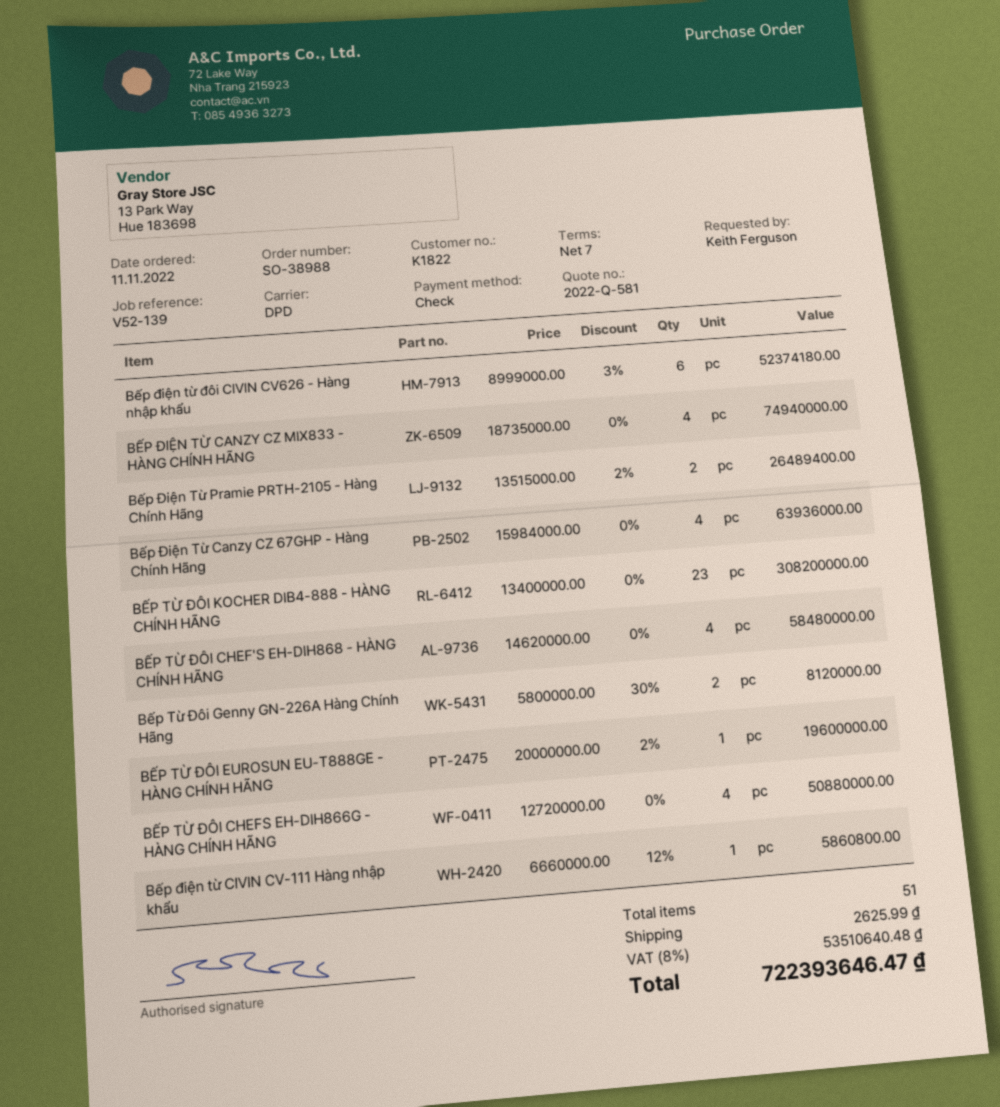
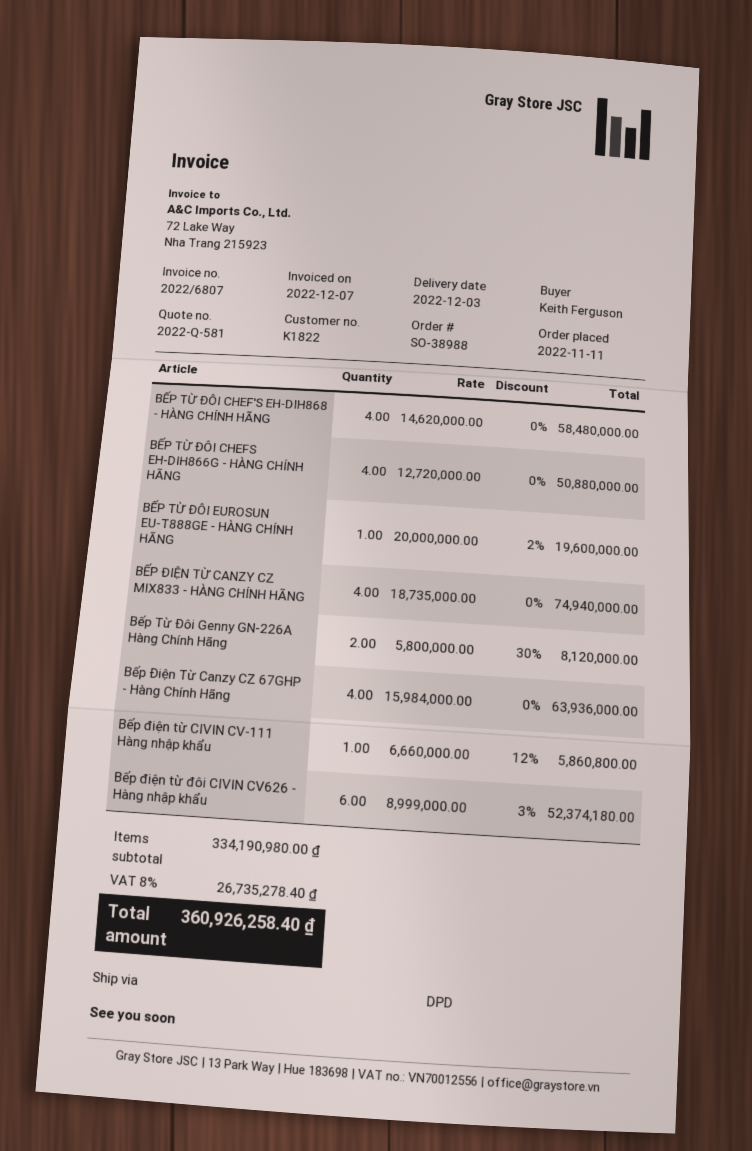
Bếp Điện Từ Pramie PRTH-2105 - Hàng Chính Hãng: 2 x 13515000.00 - 2% = 26489400.00 -> none
BẾP TỪ ĐÔI KOCHER DIB4-888 - HÀNG CHÍNH HÃNG: 23 x 13400000.00 = 308200000.00 -> none
shipping: 2625.99 -> none
tax: 8% = 53510640.48 -> 8% = 26735278.40
total: 722393646.47 -> 360926258.40

